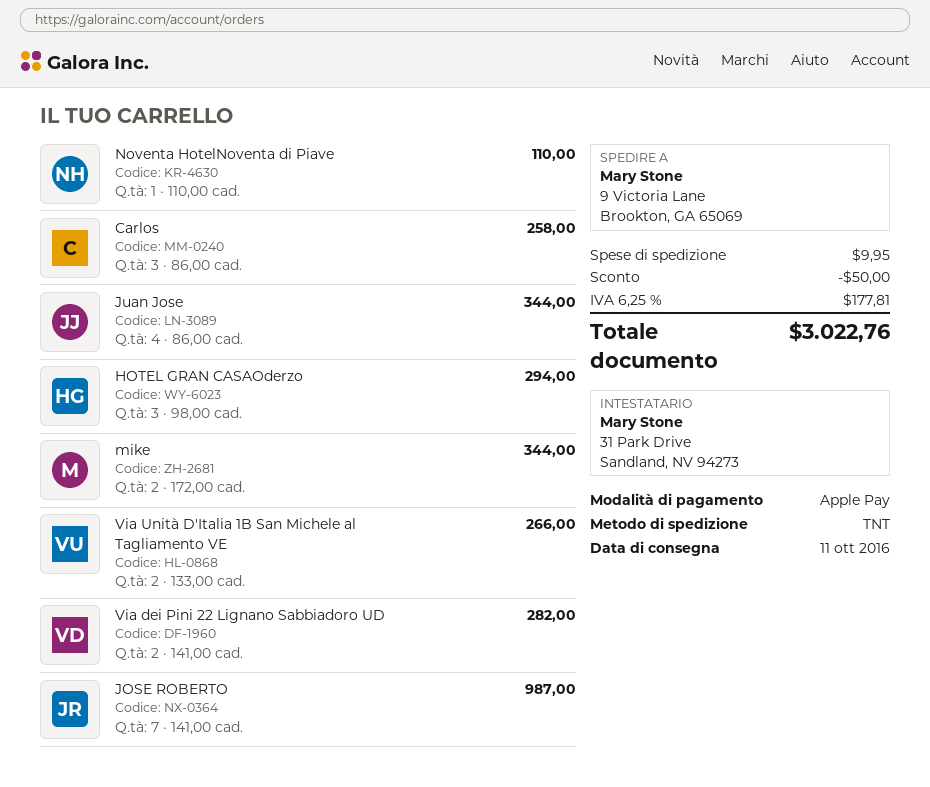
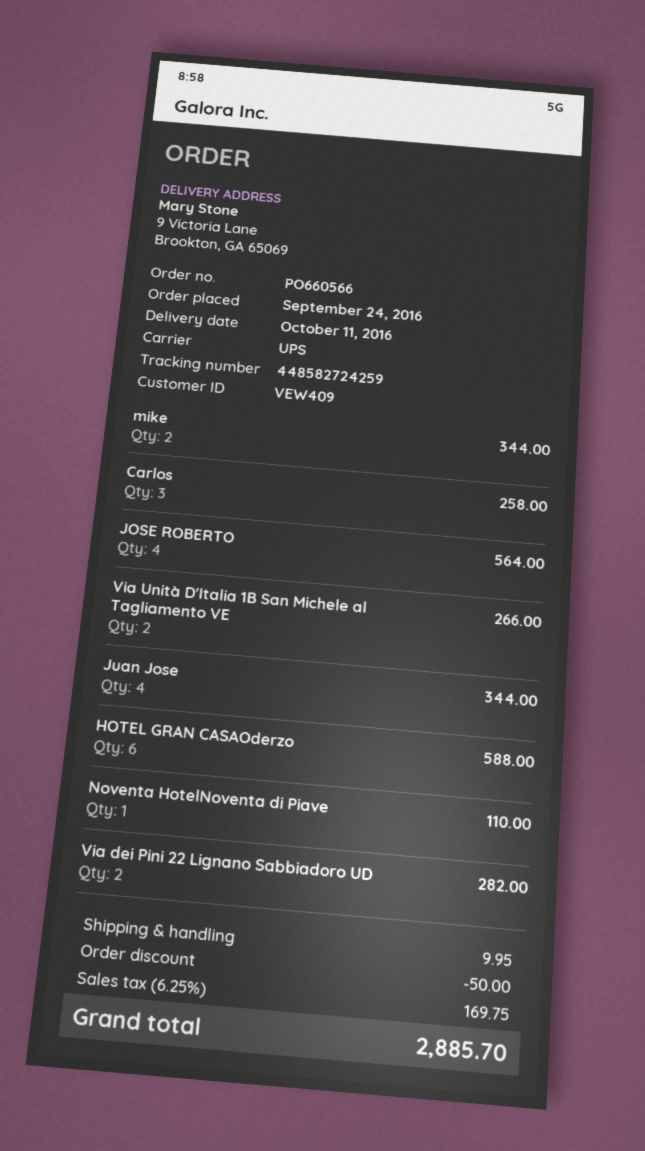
shipping method: TNT -> UPS
HOTEL GRAN CASAOderzo: 3 for 294.00 -> 6 for 588.00
JOSE ROBERTO: 7 for 987.00 -> 4 for 564.00
tax: 6.25% = 177.81 -> 6.25% = 169.75
total: 3022.76 -> 2885.70

